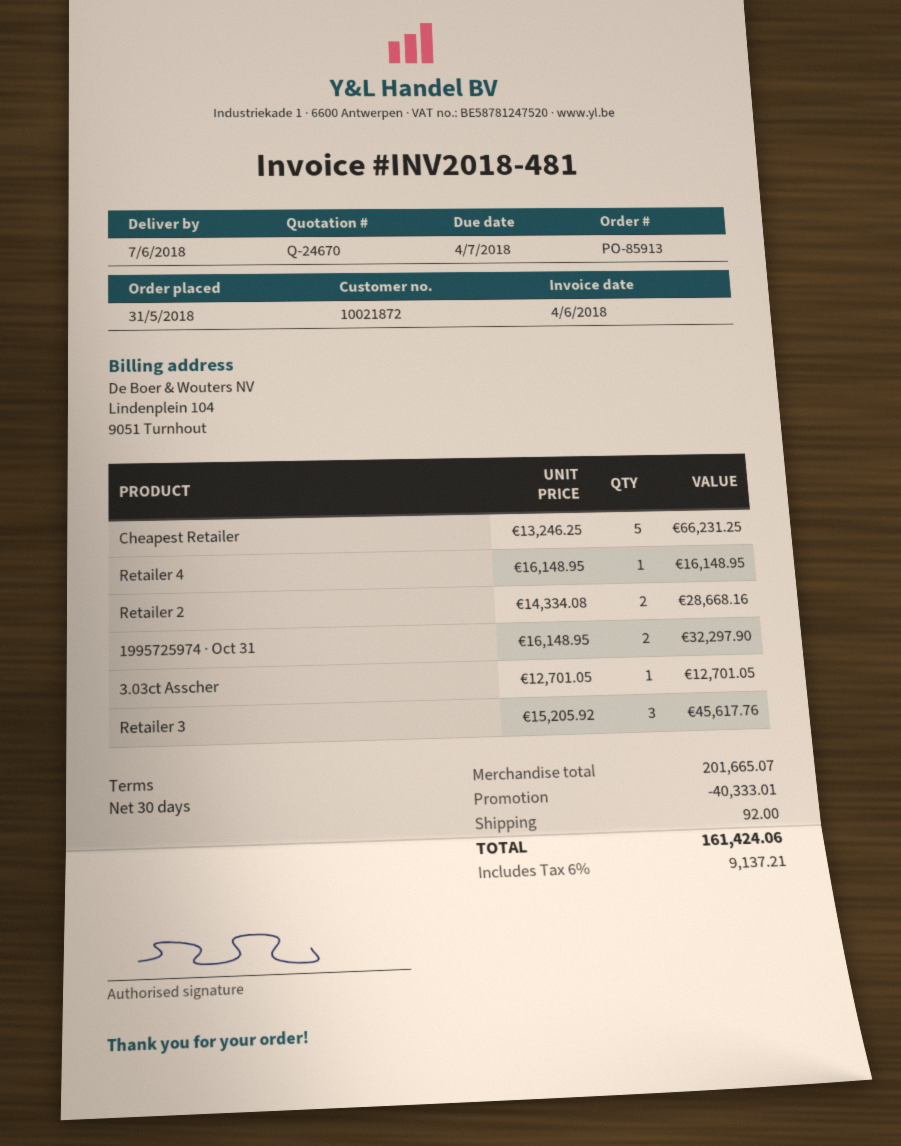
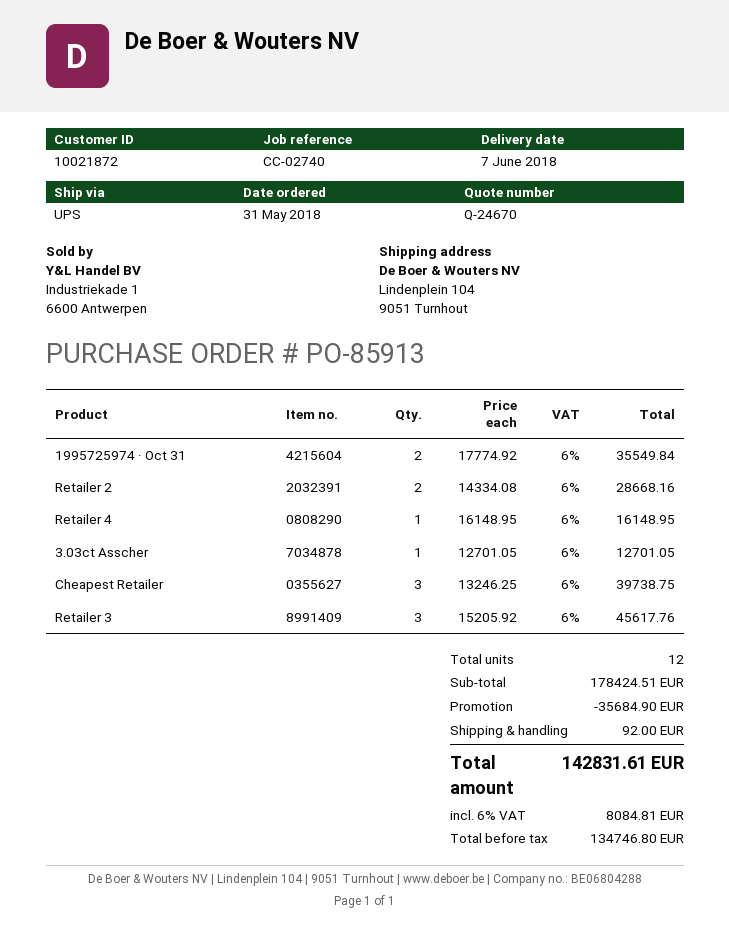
Cheapest Retailer: 5 x 13246.25 = 66231.25 -> 3 x 13246.25 = 39738.75
1995725974 · Oct 31: 2 x 16148.95 = 32297.90 -> 2 x 17774.92 = 35549.84
subtotal: 201665.07 -> 178424.51
discount: 40333.01 -> 35684.90
tax: 6% = 9137.21 -> 6% = 8084.81
total: 161424.06 -> 142831.61

